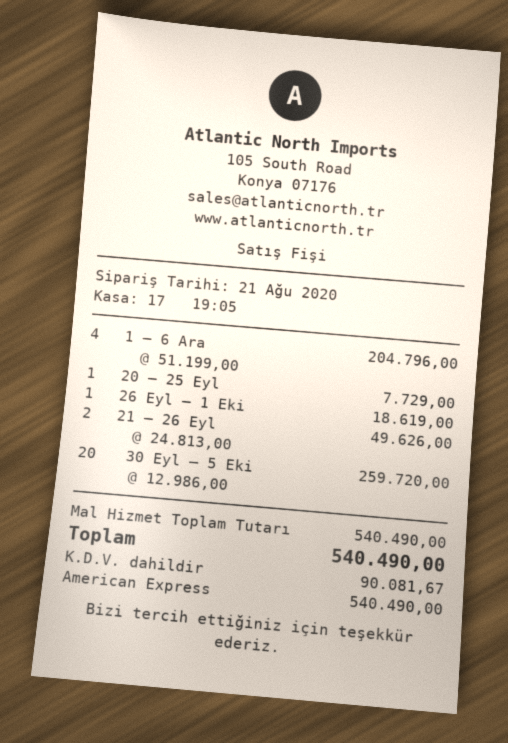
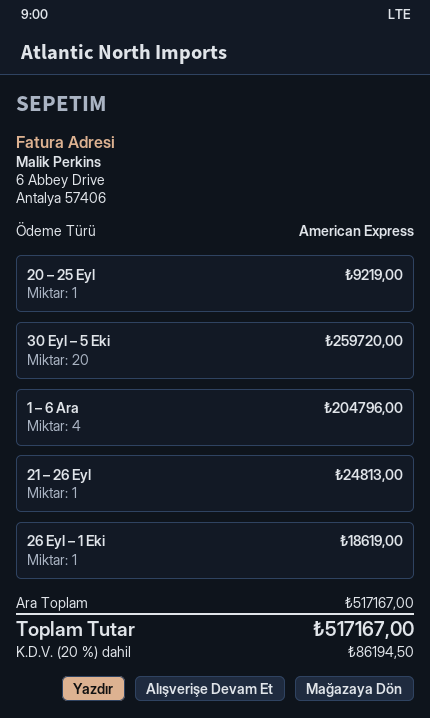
20 – 25 Eyl: 1 for 7729.00 -> 1 for 9219.00
21 – 26 Eyl: 2 for 49626.00 -> 1 for 24813.00
subtotal: 540490.00 -> 517167.00
tax: 90081.67 -> 86194.50
total: 540490.00 -> 517167.00

